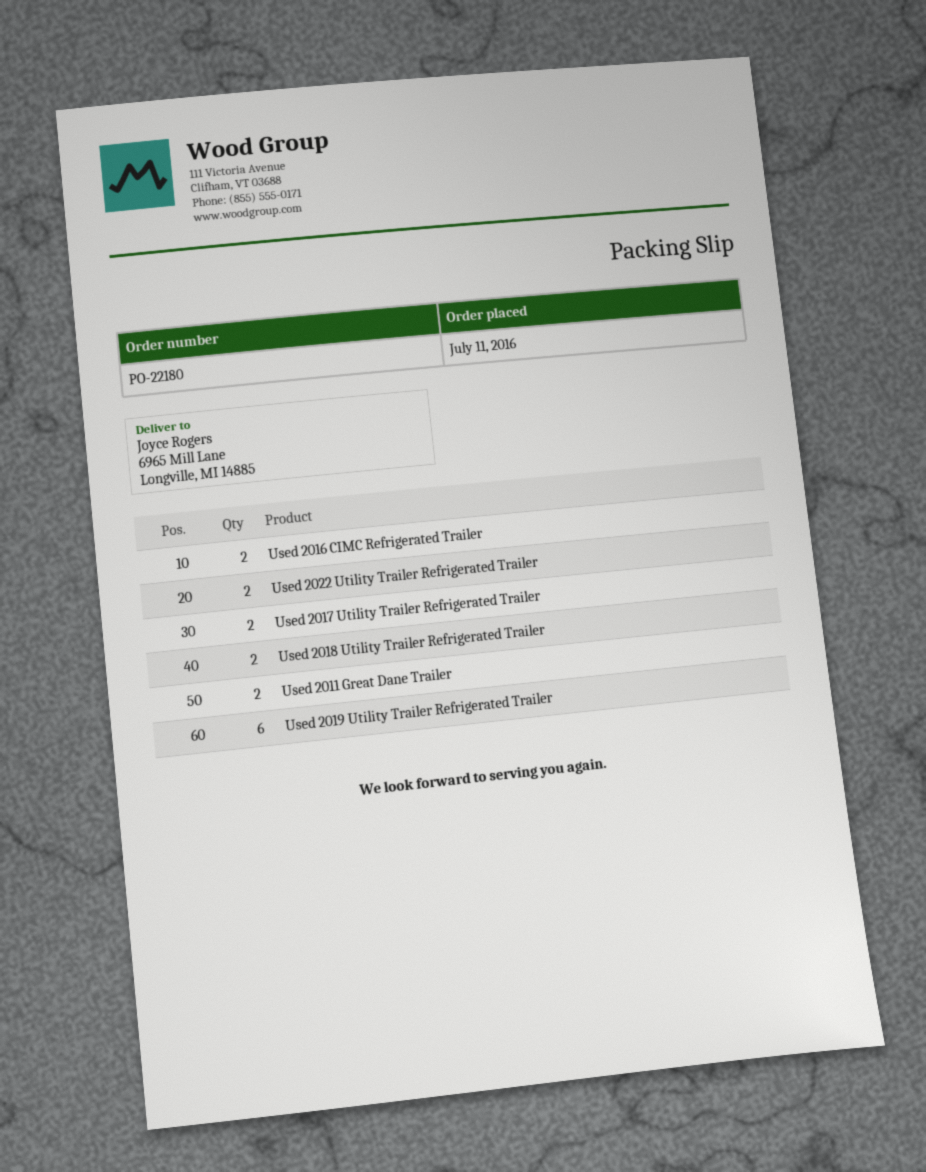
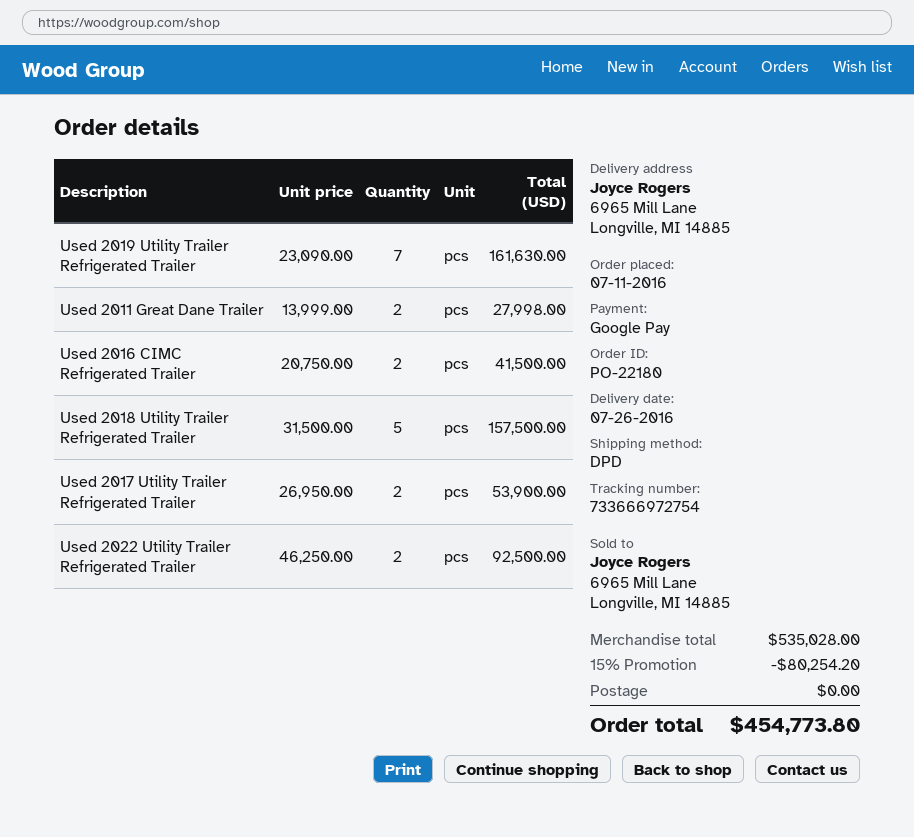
Used 2018 Utility Trailer Refrigerated Trailer: 2 -> 5
Used 2019 Utility Trailer Refrigerated Trailer: 6 -> 7

